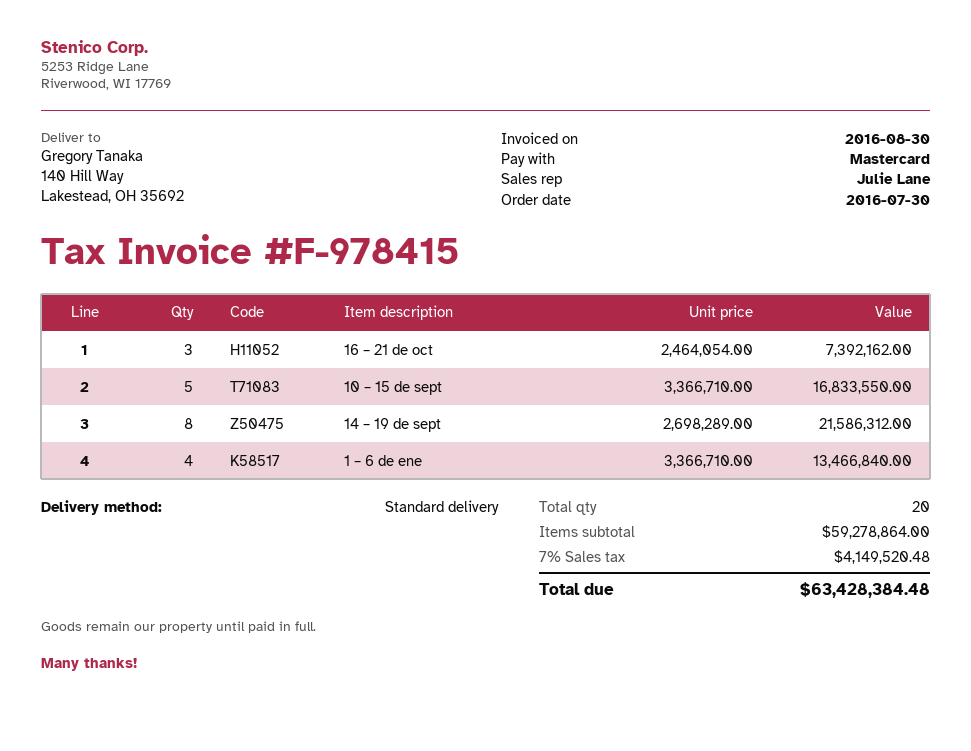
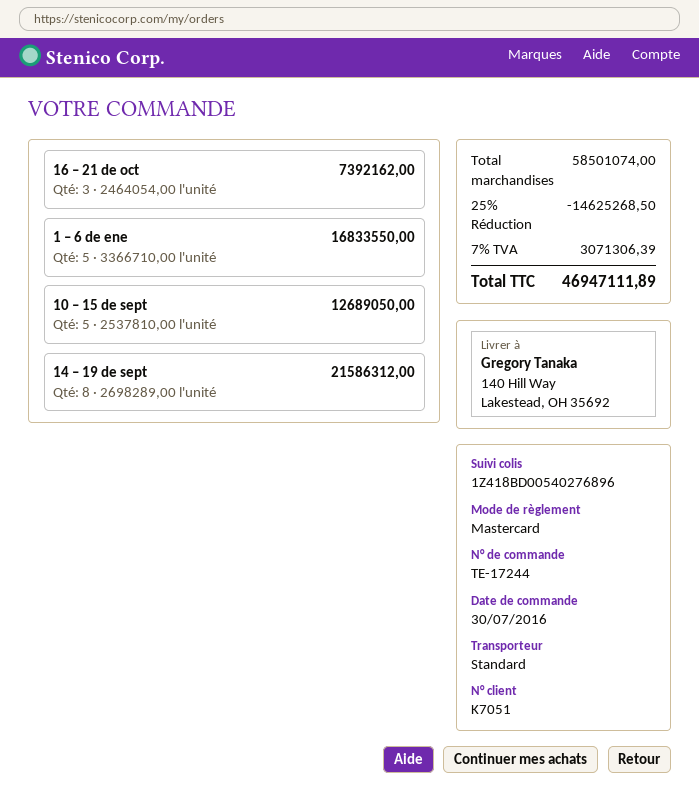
10 – 15 de sept: 5 x 3366710.00 = 16833550.00 -> 5 x 2537810.00 = 12689050.00
1 – 6 de ene: 4 x 3366710.00 = 13466840.00 -> 5 x 3366710.00 = 16833550.00
subtotal: 59278864.00 -> 58501074.00
discount: none -> 25% = 14625268.50
tax: 7% = 4149520.48 -> 7% = 3071306.39
total: 63428384.48 -> 46947111.89

